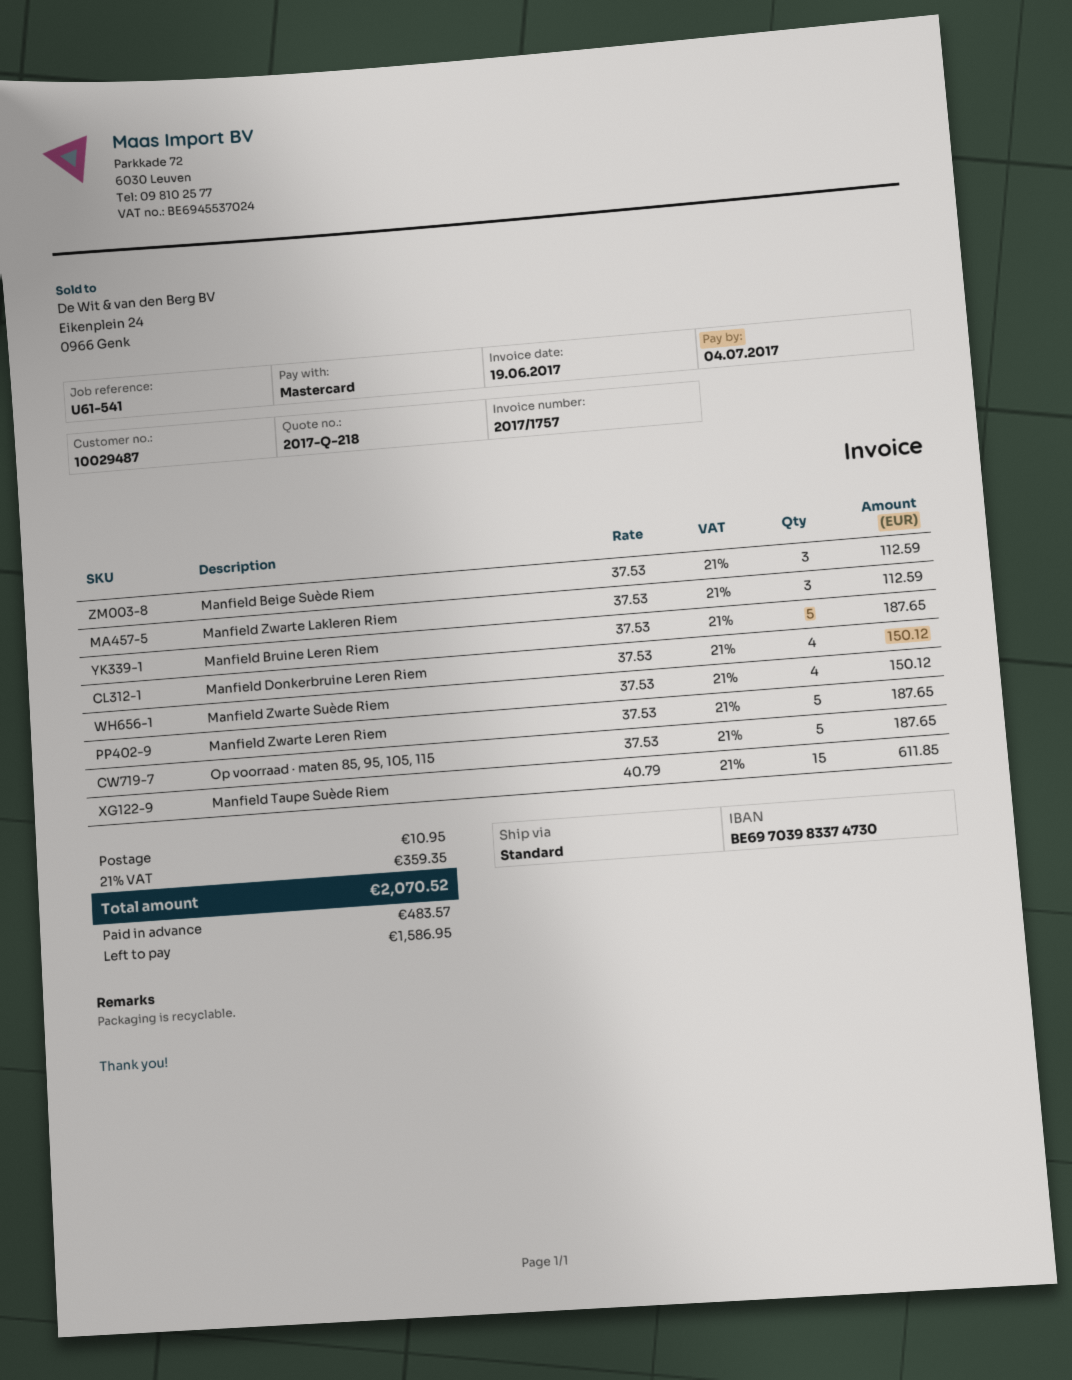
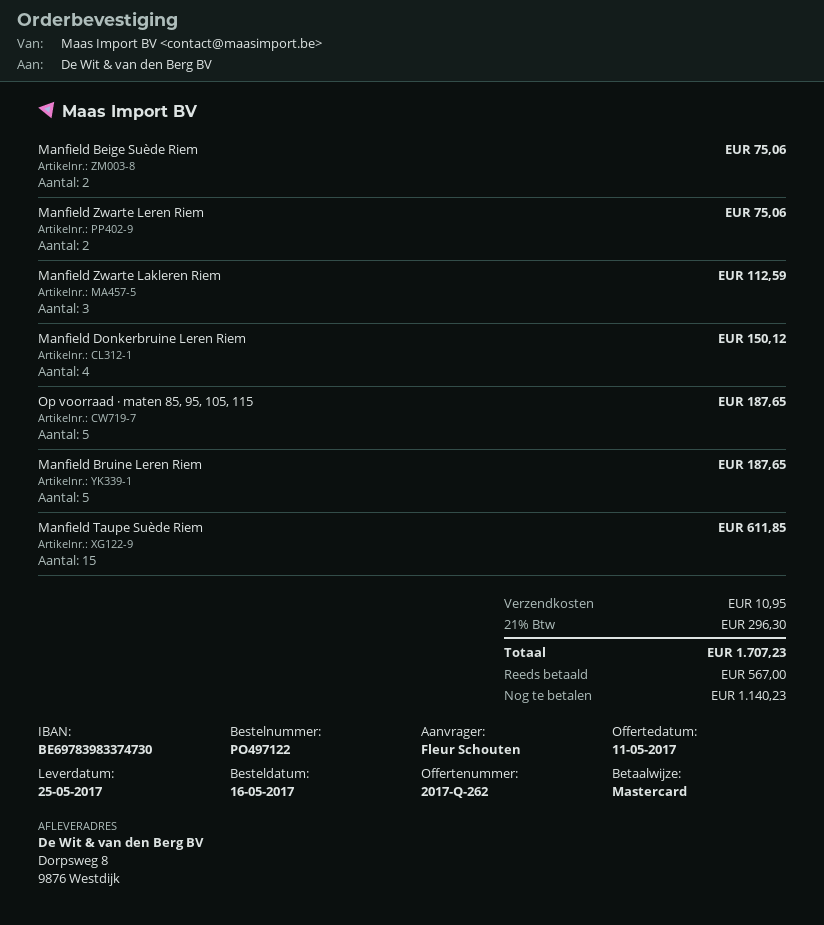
quote number: 2017-Q-218 -> 2017-Q-262
bank account: BE69703983374730 -> BE69783983374730
Manfield Beige Suède Riem: 3 for 112.59 -> 2 for 75.06
Manfield Zwarte Suède Riem: 4 for 150.12 -> none
Manfield Zwarte Leren Riem: 5 for 187.65 -> 2 for 75.06
tax: 21% = 359.35 -> 21% = 296.30
total: 2070.52 -> 1707.23
deposit: 483.57 -> 567.00
balance: 1586.95 -> 1140.23

